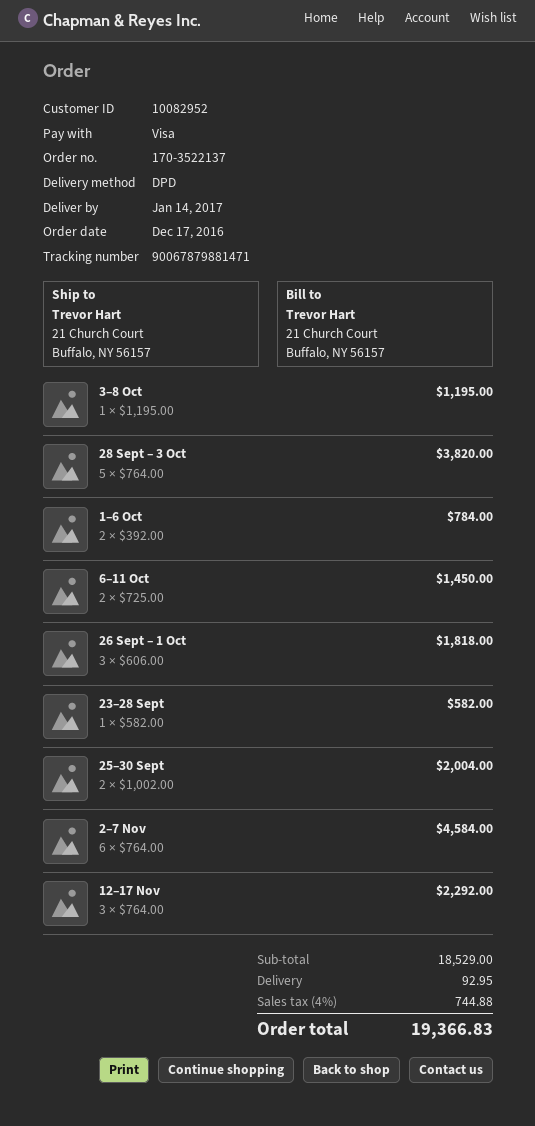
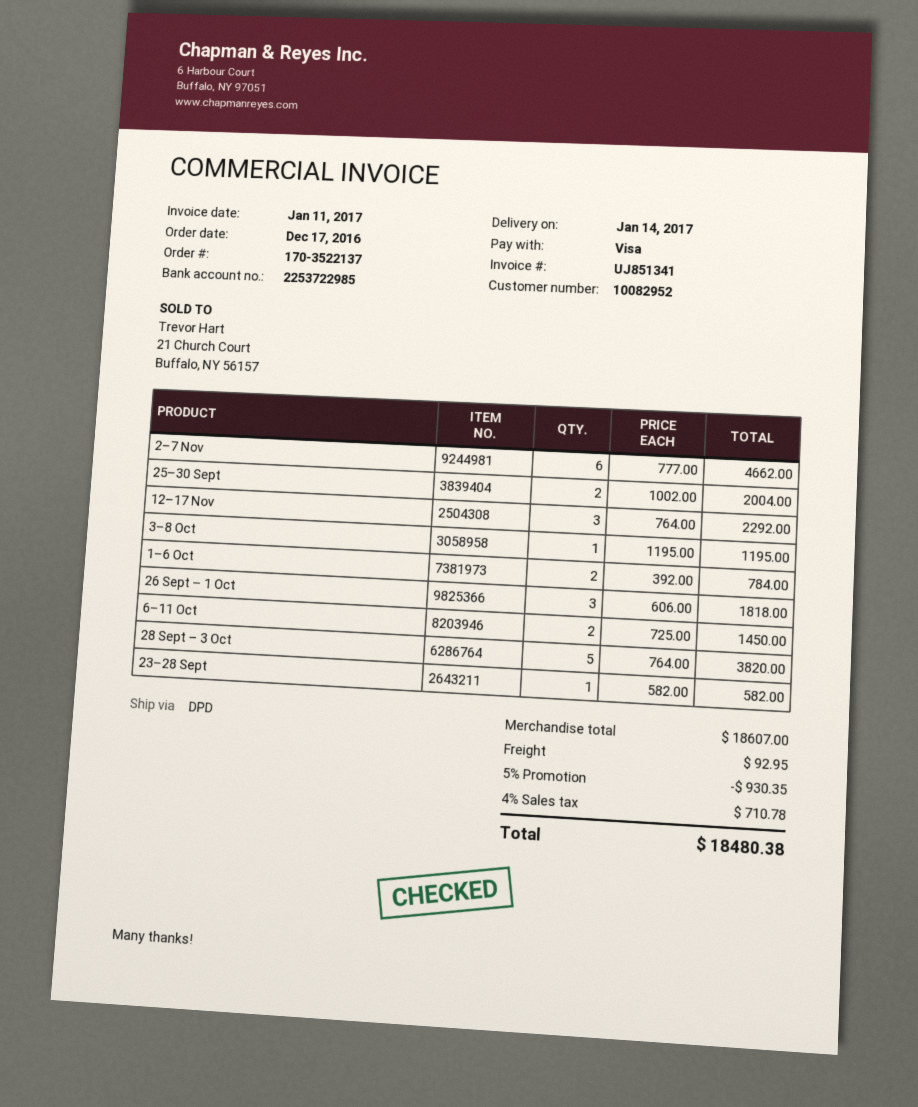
2–7 Nov: 6 x 764.00 = 4584.00 -> 6 x 777.00 = 4662.00
subtotal: 18529.00 -> 18607.00
discount: none -> 5% = 930.35
tax: 4% = 744.88 -> 4% = 710.78
total: 19366.83 -> 18480.38

